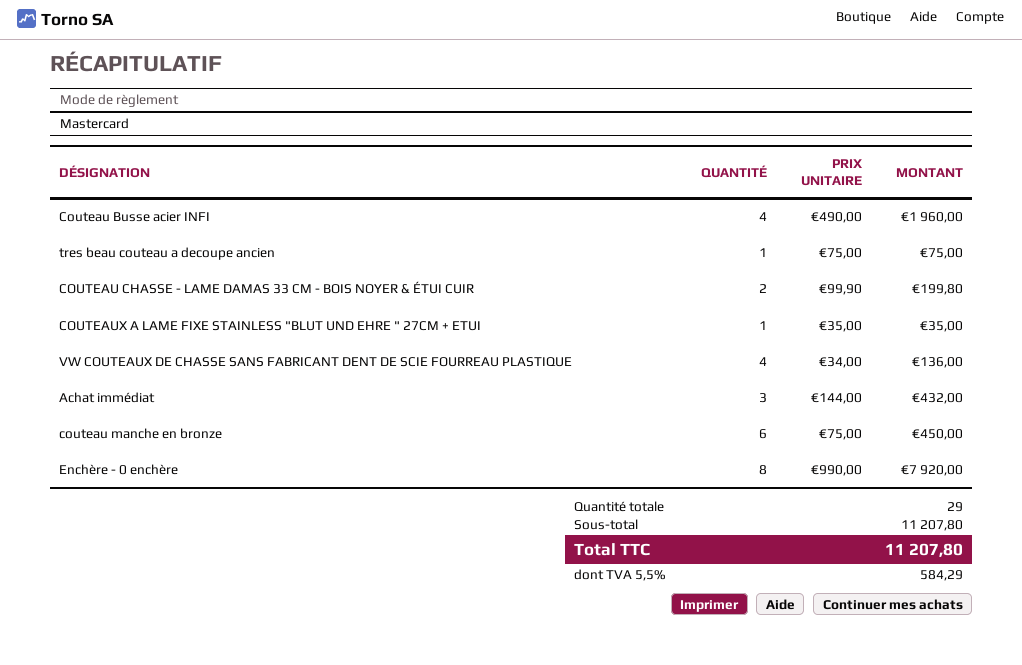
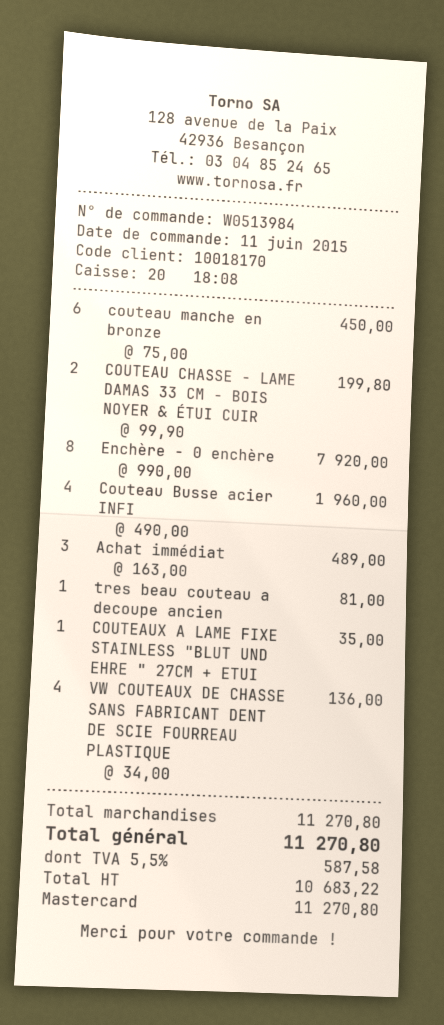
tres beau couteau a decoupe ancien: 1 x 75.00 = 75.00 -> 1 x 81.00 = 81.00
Achat immédiat: 3 x 144.00 = 432.00 -> 3 x 163.00 = 489.00
subtotal: 11207.80 -> 11270.80
tax: 5.5% = 584.29 -> 5.5% = 587.58
total: 11207.80 -> 11270.80

